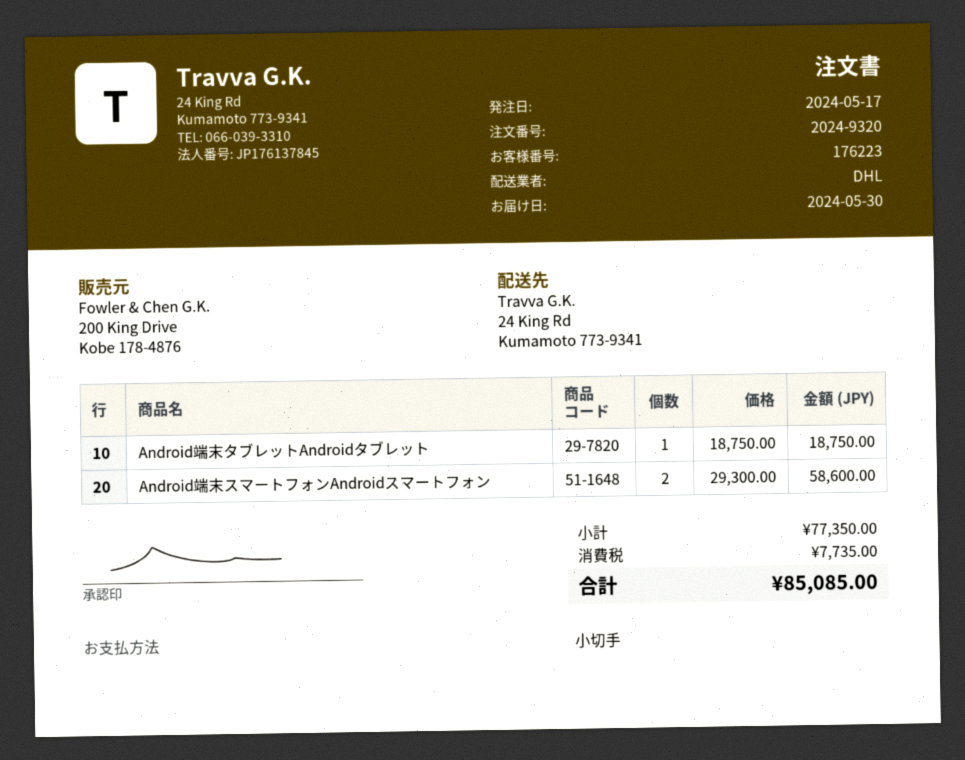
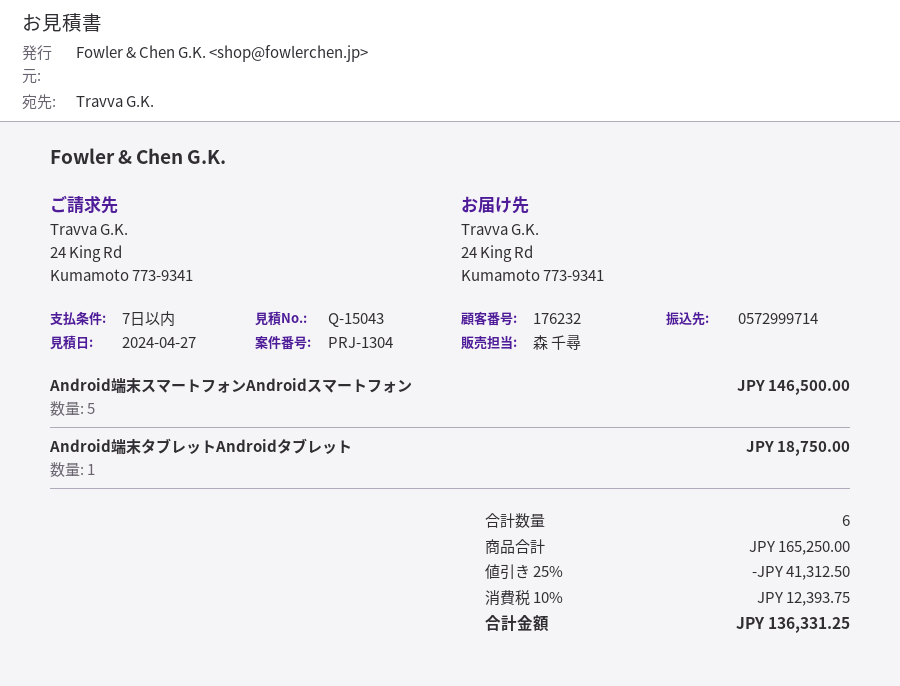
customer number: 176223 -> 176232
Android端末スマートフォンAndroidスマートフォン: 2 for 58600.00 -> 5 for 146500.00
subtotal: 77350.00 -> 165250.00
discount: none -> 25% = 41312.50
tax: 7735.00 -> 12393.75
total: 85085.00 -> 136331.25

